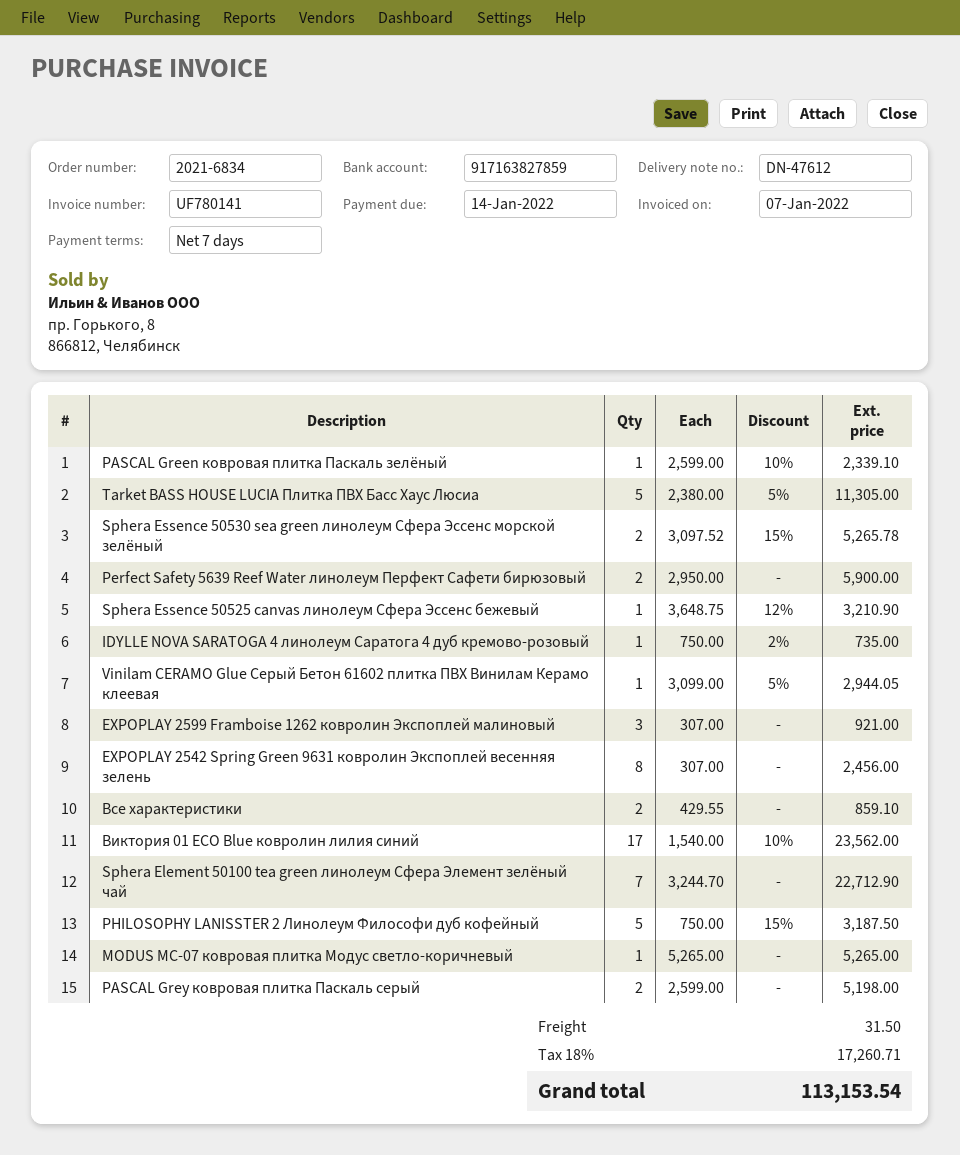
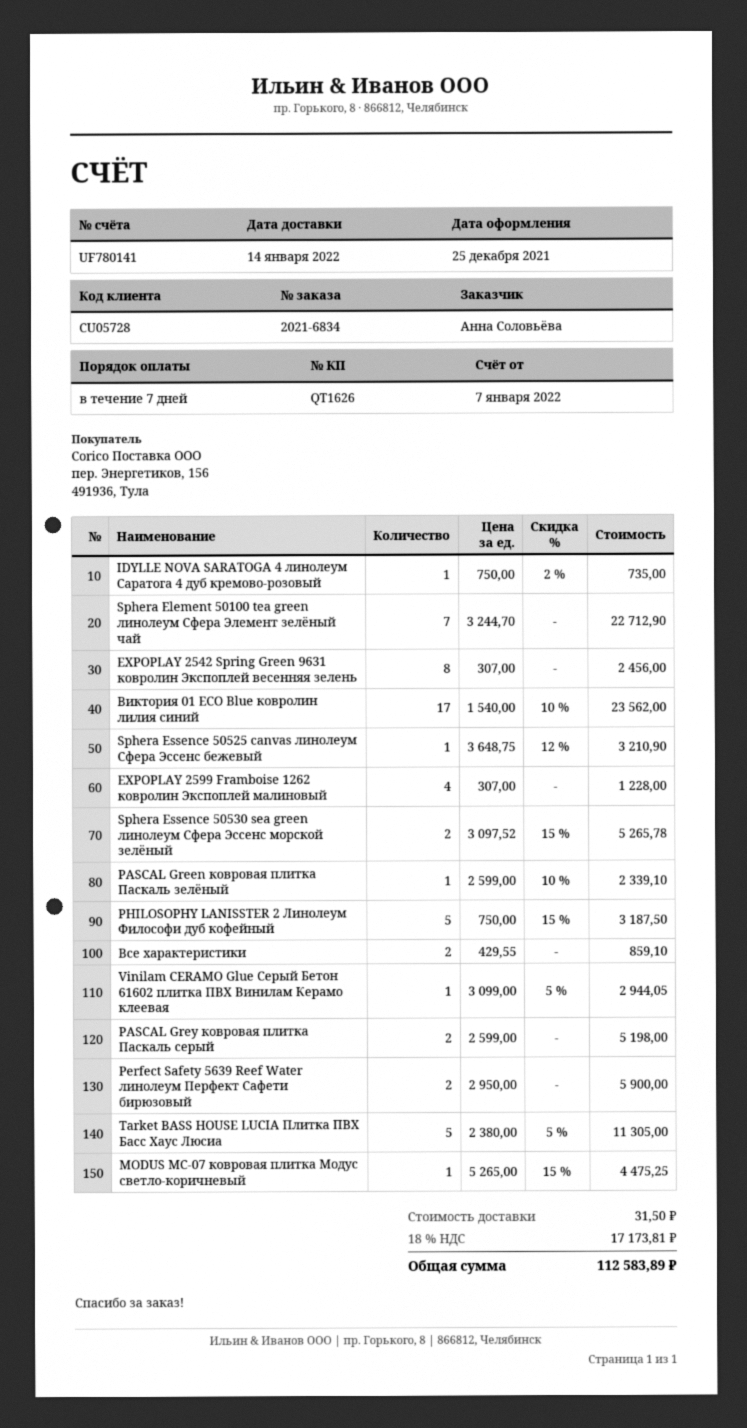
EXPOPLAY 2599 Framboise 1262 ковролин Экспоплей малиновый: 3 x 307.00 = 921.00 -> 4 x 307.00 = 1228.00
MODUS MC-07 ковровая плитка Модус светло-коричневый: 1 x 5265.00 = 5265.00 -> 1 x 5265.00 - 15% = 4475.25
tax: 18% = 17260.71 -> 18% = 17173.81
total: 113153.54 -> 112583.89

